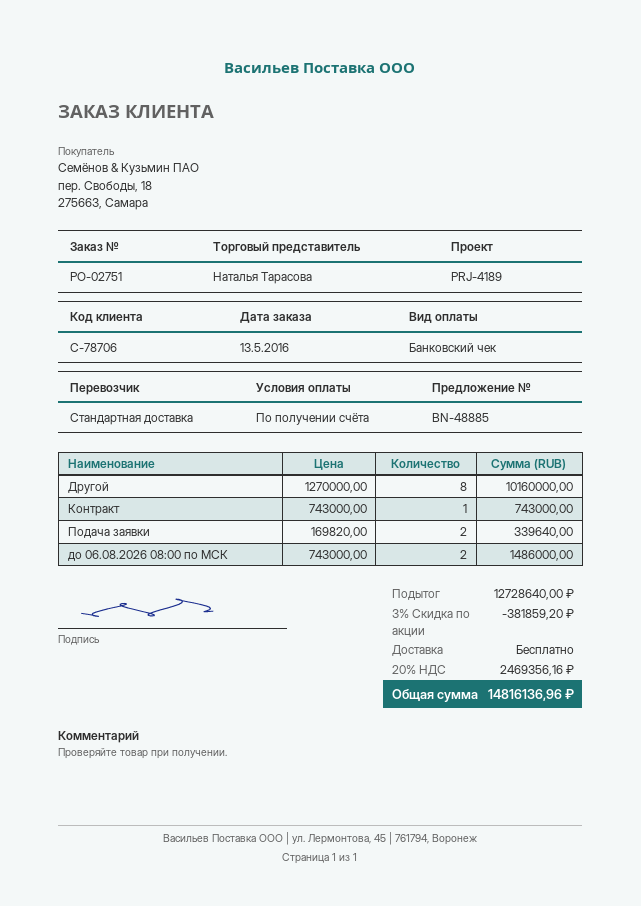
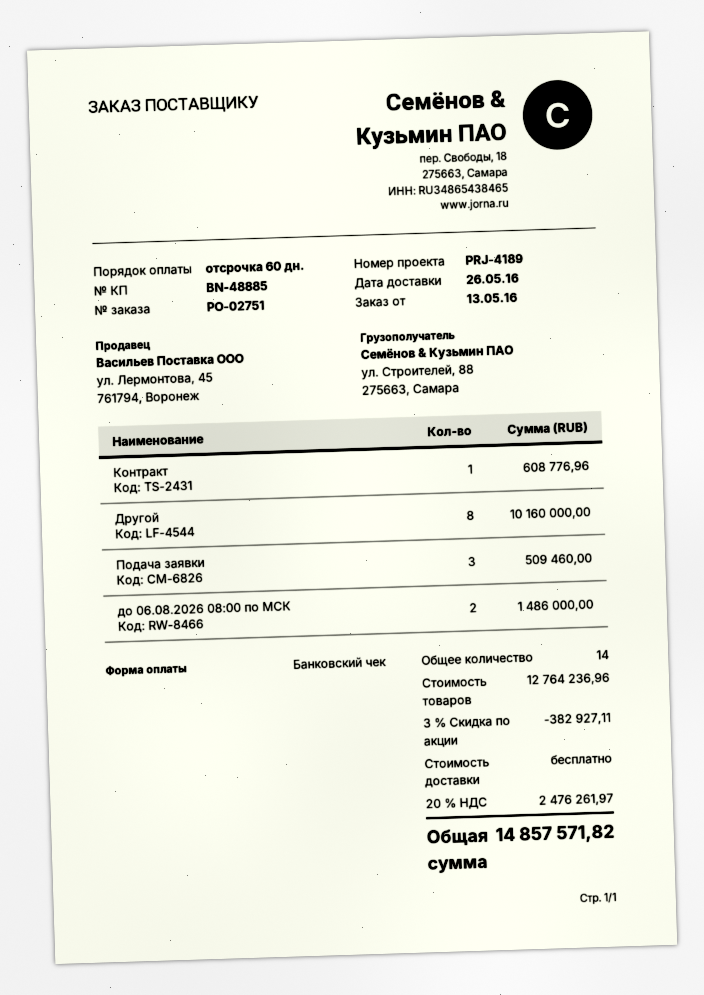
payment terms: on receipt -> 60 days
Контракт: 1 for 743000.00 -> 1 for 608776.96
Подача заявки: 2 for 339640.00 -> 3 for 509460.00
subtotal: 12728640.00 -> 12764236.96
discount: 3% = 381859.20 -> 3% = 382927.11
tax: 20% = 2469356.16 -> 20% = 2476261.97
total: 14816136.96 -> 14857571.82

